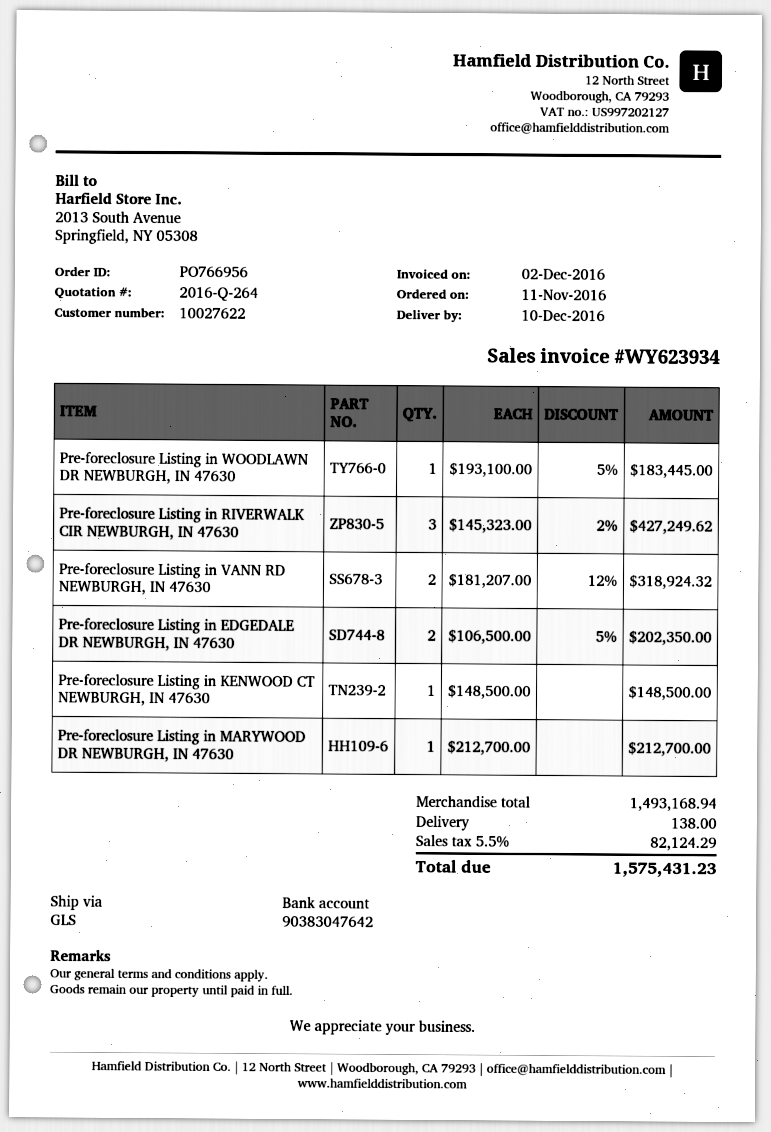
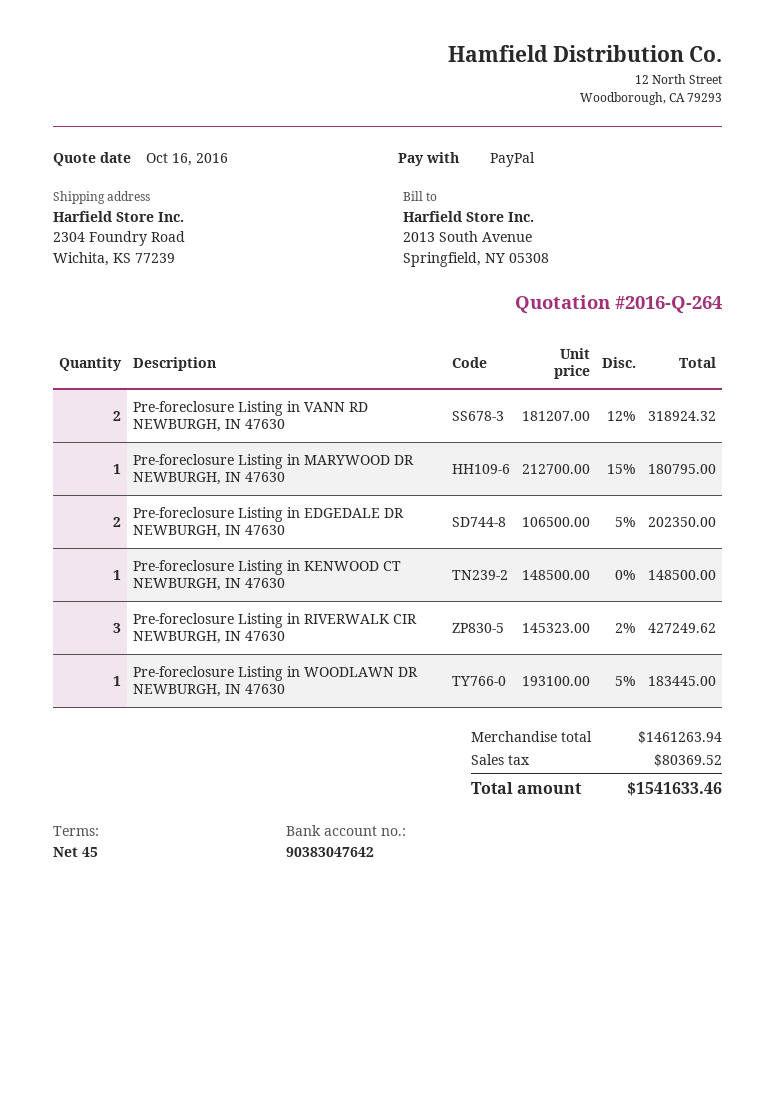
Pre-foreclosure Listing in MARYWOOD DR NEWBURGH, IN 47630: 1 x 212700.00 = 212700.00 -> 1 x 212700.00 - 15% = 180795.00
subtotal: 1493168.94 -> 1461263.94
shipping: 138.00 -> none
tax: 82124.29 -> 80369.52
total: 1575431.23 -> 1541633.46

